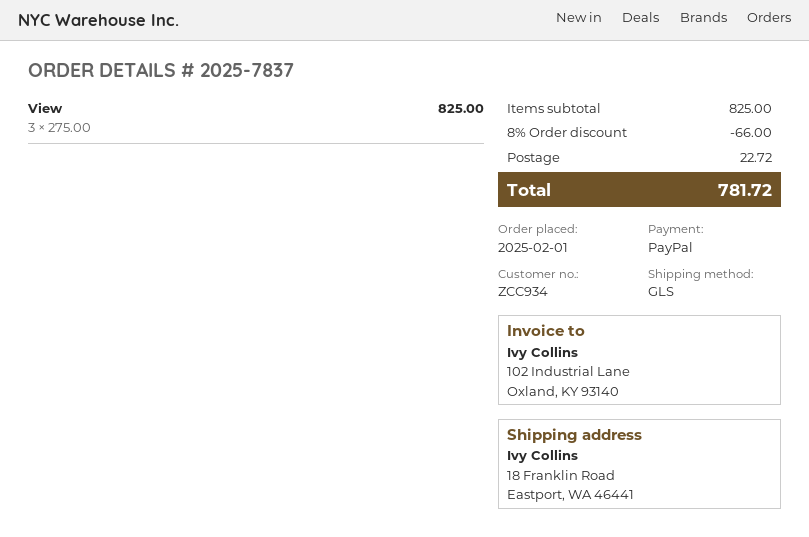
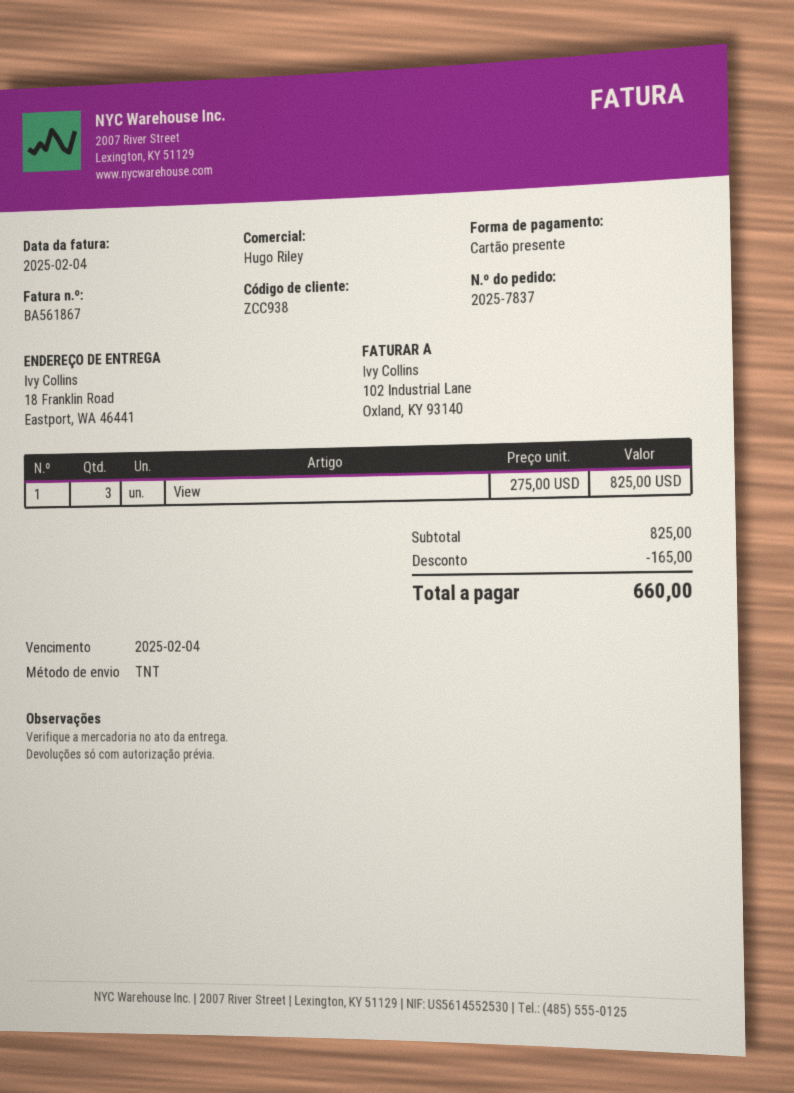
customer number: ZCC934 -> ZCC938
payment method: PayPal -> gift card
shipping method: GLS -> TNT
discount: 66.00 -> 165.00
shipping: 22.72 -> none
total: 781.72 -> 660.00

